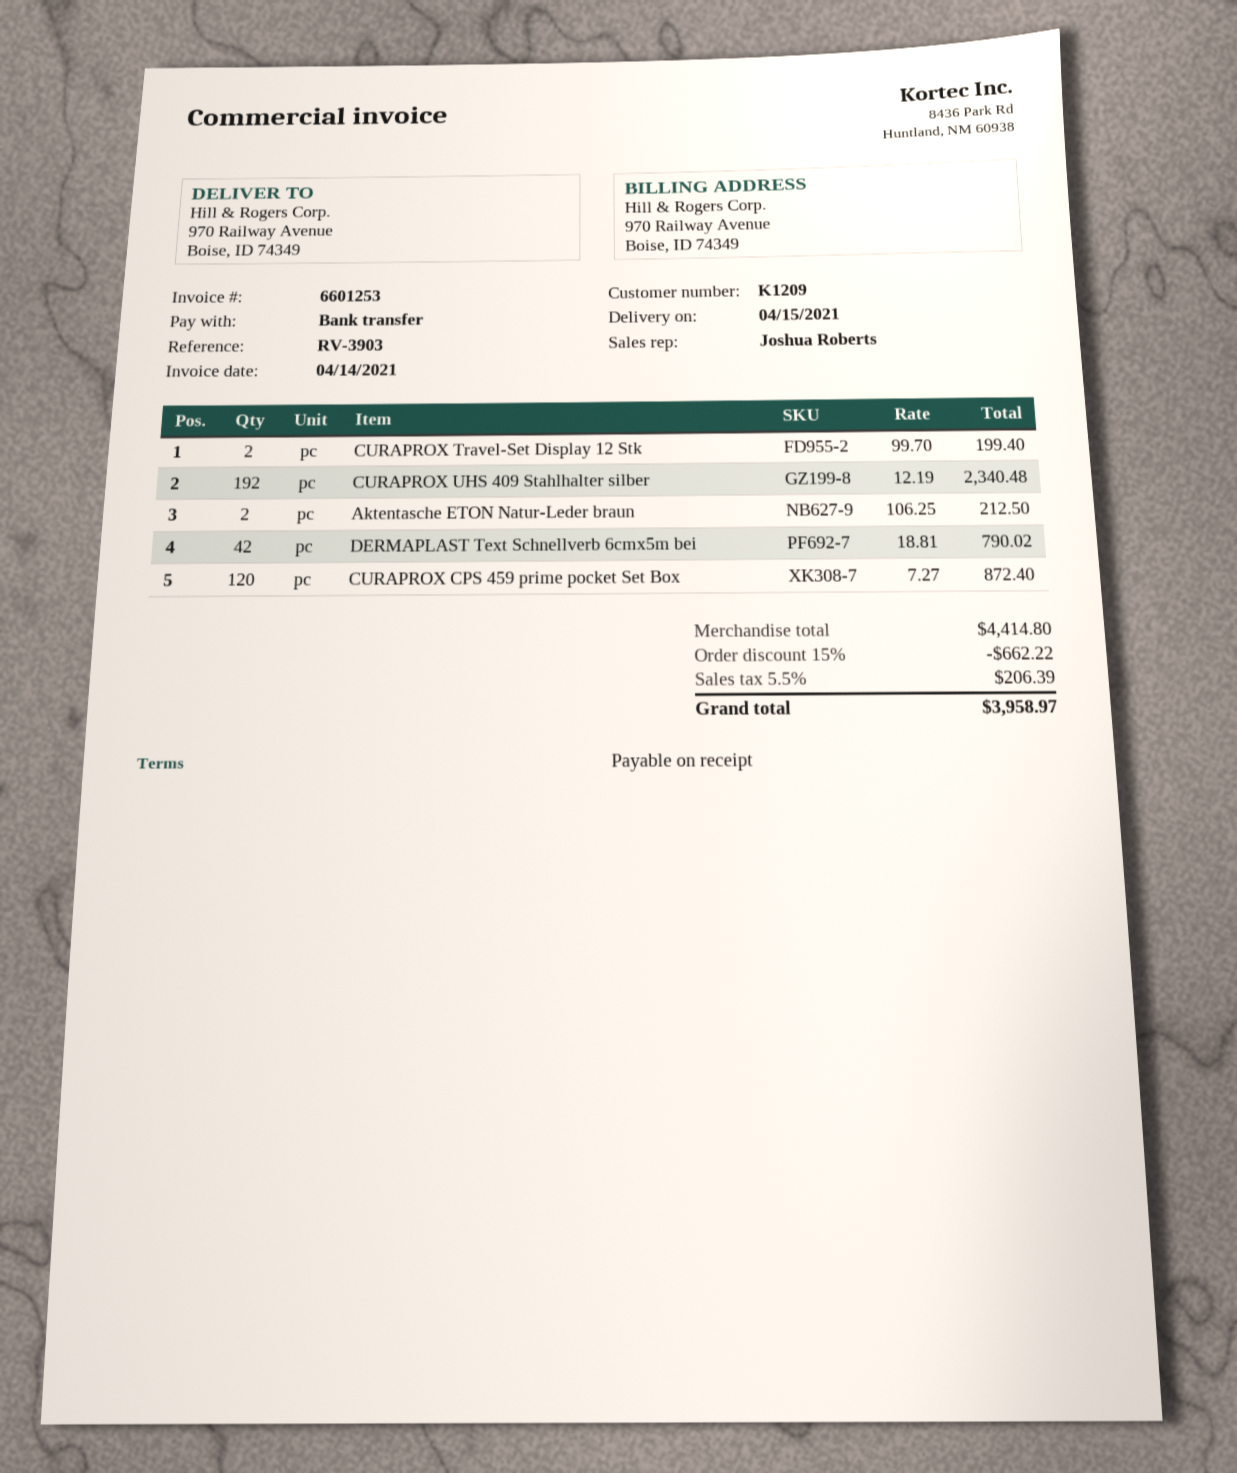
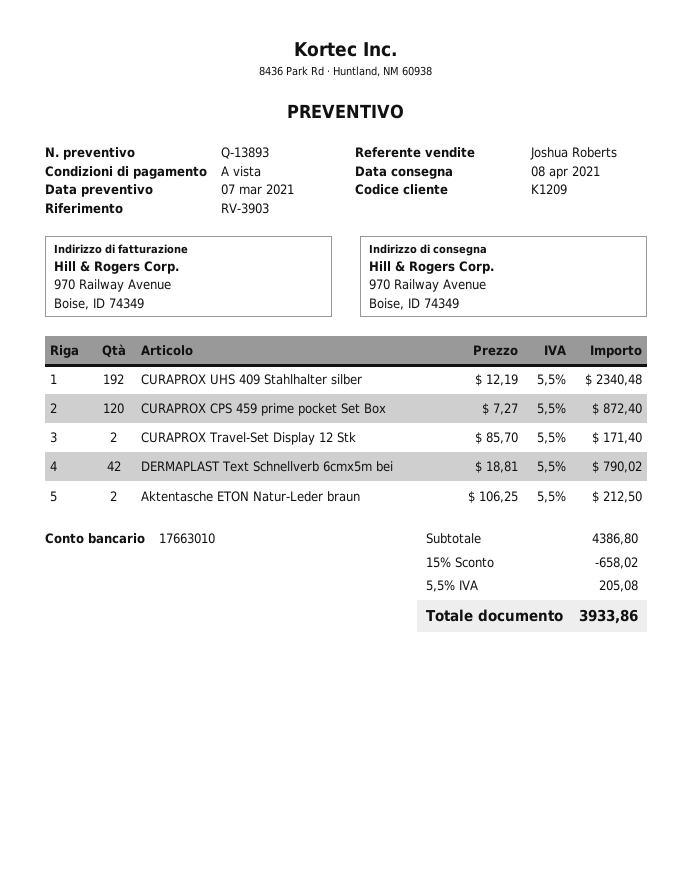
delivery date: 2021-04-15 -> 2021-04-08
CURAPROX Travel-Set Display 12 Stk: 2 x 99.70 = 199.40 -> 2 x 85.70 = 171.40
subtotal: 4414.80 -> 4386.80
discount: 15% = 662.22 -> 15% = 658.02
tax: 5.5% = 206.39 -> 5.5% = 205.08
total: 3958.97 -> 3933.86

